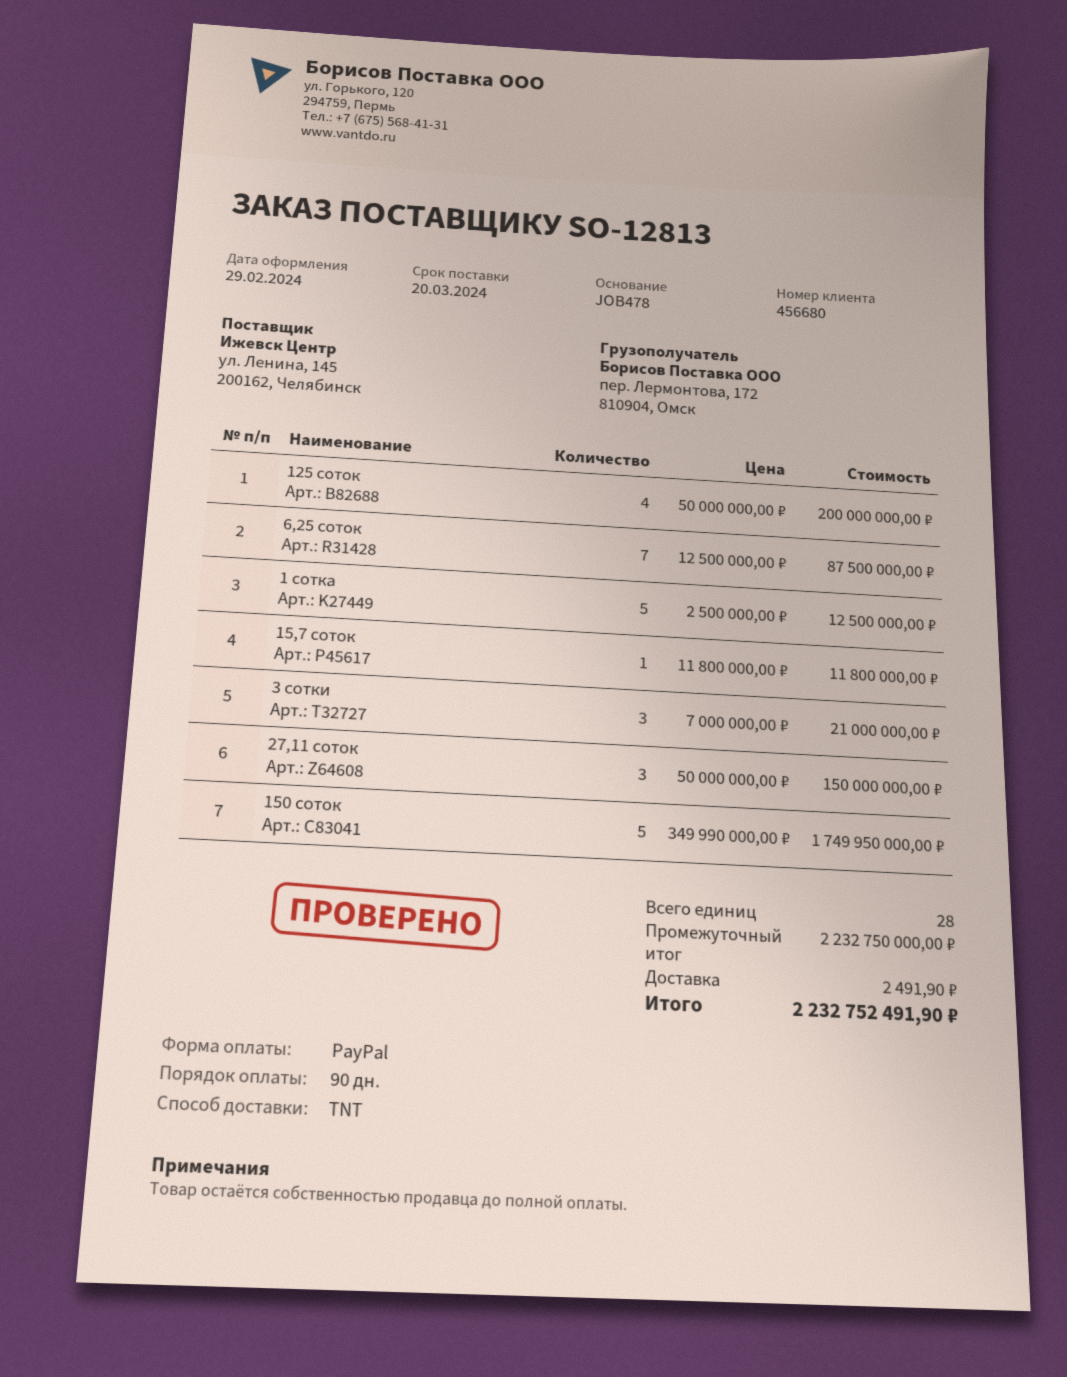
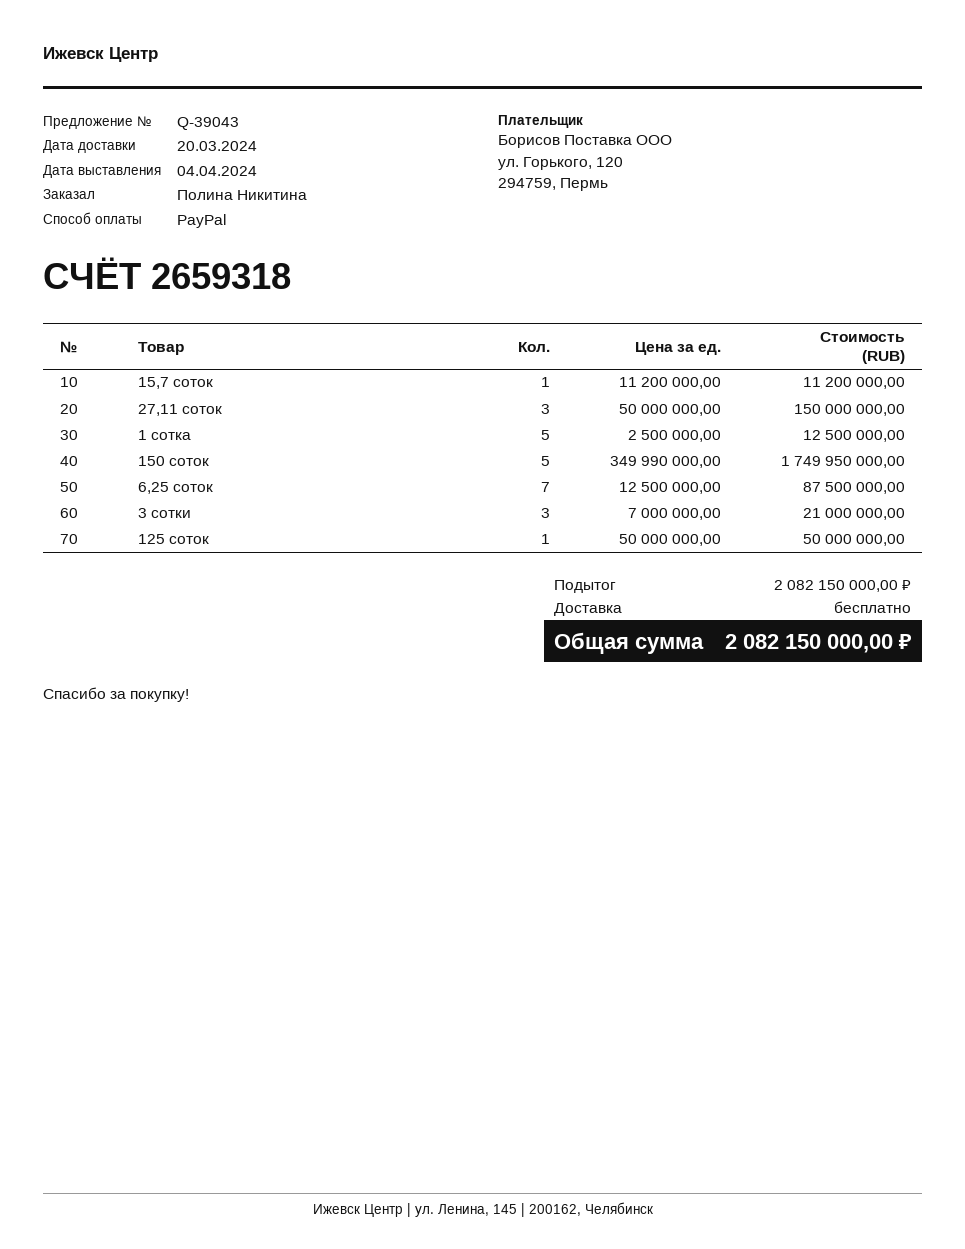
125 соток: 4 x 50000000.00 = 200000000.00 -> 1 x 50000000.00 = 50000000.00
15,7 соток: 1 x 11800000.00 = 11800000.00 -> 1 x 11200000.00 = 11200000.00
subtotal: 2232750000.00 -> 2082150000.00
shipping: 2491.90 -> 0.00
total: 2232752491.90 -> 2082150000.00

